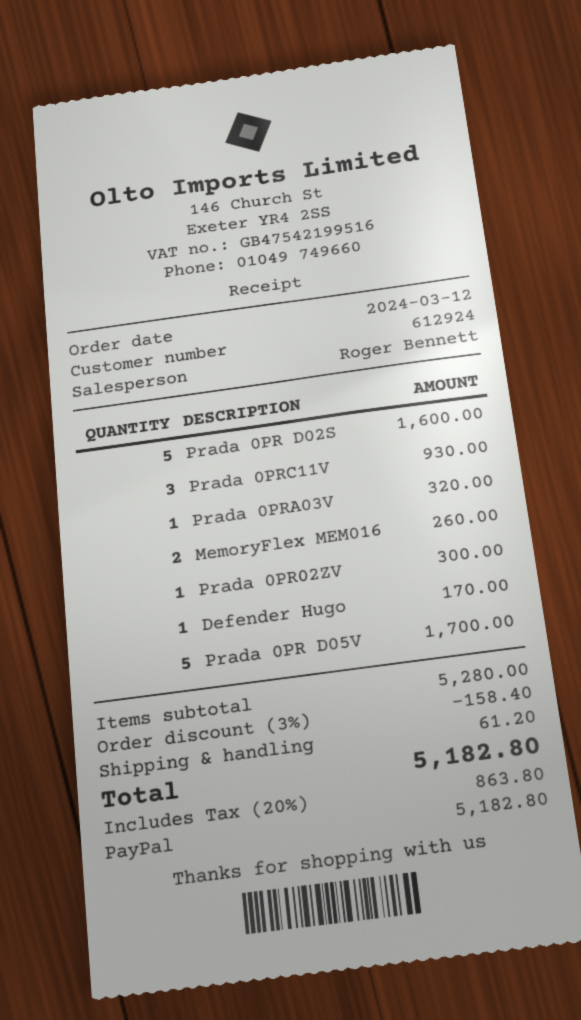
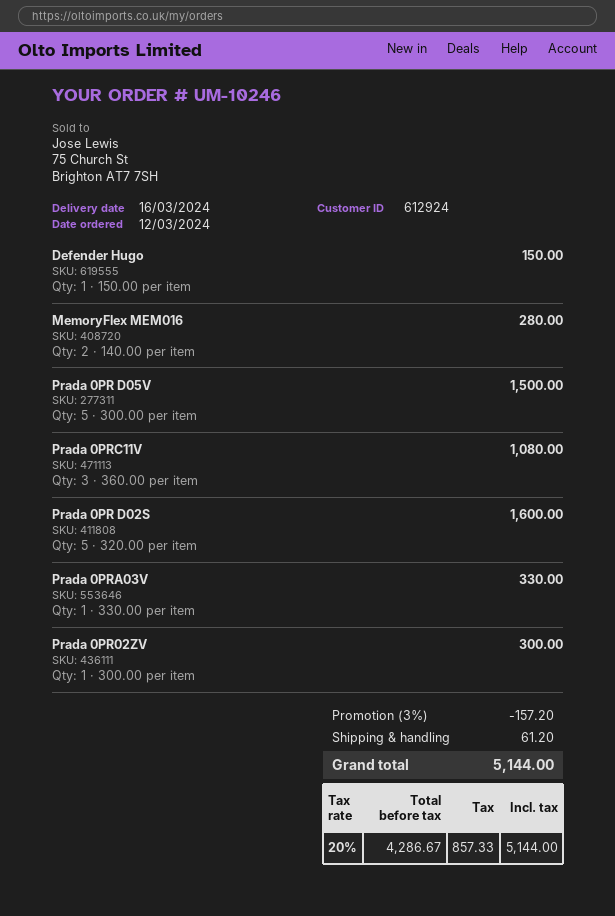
Prada 0PRC11V: 3 for 930.00 -> 3 for 1080.00
Prada 0PRA03V: 1 for 320.00 -> 1 for 330.00
MemoryFlex MEM016: 2 for 260.00 -> 2 for 280.00
Defender Hugo: 1 for 170.00 -> 1 for 150.00
Prada 0PR D05V: 5 for 1700.00 -> 5 for 1500.00
discount: 3% = 158.40 -> 3% = 157.20
tax: 20% = 863.80 -> 20% = 857.33
total: 5182.80 -> 5144.00

